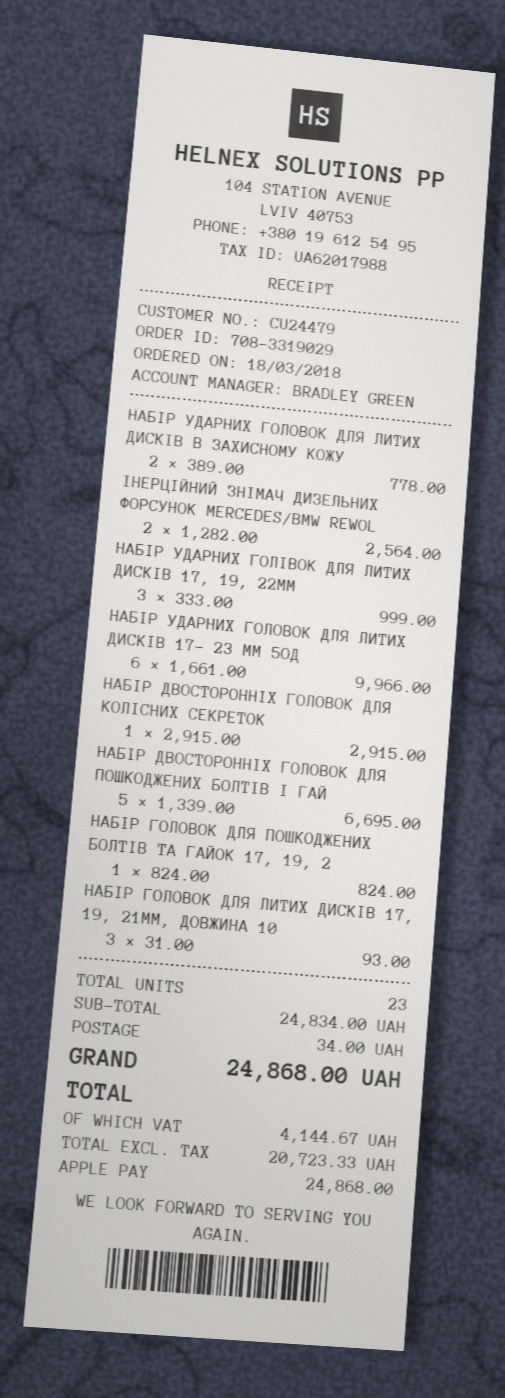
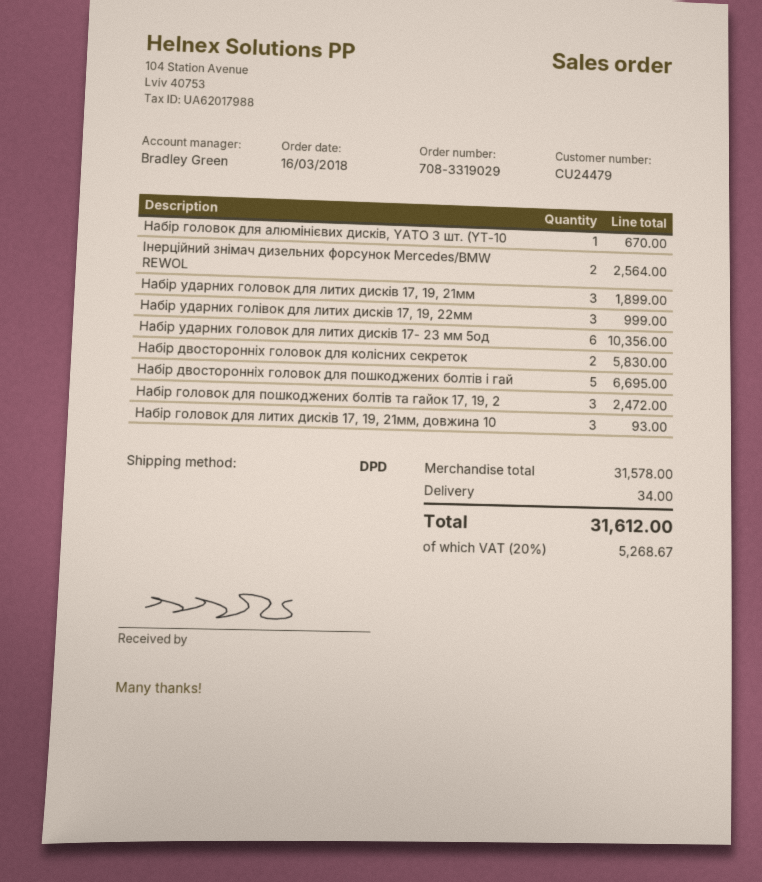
order date: 2018-03-18 -> 2018-03-16
НАБІР УДАРНИХ ГОЛОВОК ДЛЯ ЛИТИХ ДИСКІВ В ЗАХИСНОМУ КОЖУ: 2 for 778.00 -> none
НАБІР УДАРНИХ ГОЛОВОК ДЛЯ ЛИТИХ ДИСКІВ 17- 23 ММ 5ОД: 6 for 9966.00 -> 6 for 10356.00
НАБІР ДВОСТОРОННІХ ГОЛОВОК ДЛЯ КОЛІСНИХ СЕКРЕТОК: 1 for 2915.00 -> 2 for 5830.00
НАБІР ГОЛОВОК ДЛЯ ПОШКОДЖЕНИХ БОЛТІВ ТА ГАЙОК 17, 19, 2: 1 for 824.00 -> 3 for 2472.00
Набір головок для алюмінієвих дисків, YATO 3 шт. (YT-10: none -> 1 for 670.00
Набір ударних головок для литих дисків 17, 19, 21мм: none -> 3 for 1899.00
subtotal: 24834.00 -> 31578.00
tax: 4144.67 -> 5268.67
total: 24868.00 -> 31612.00

